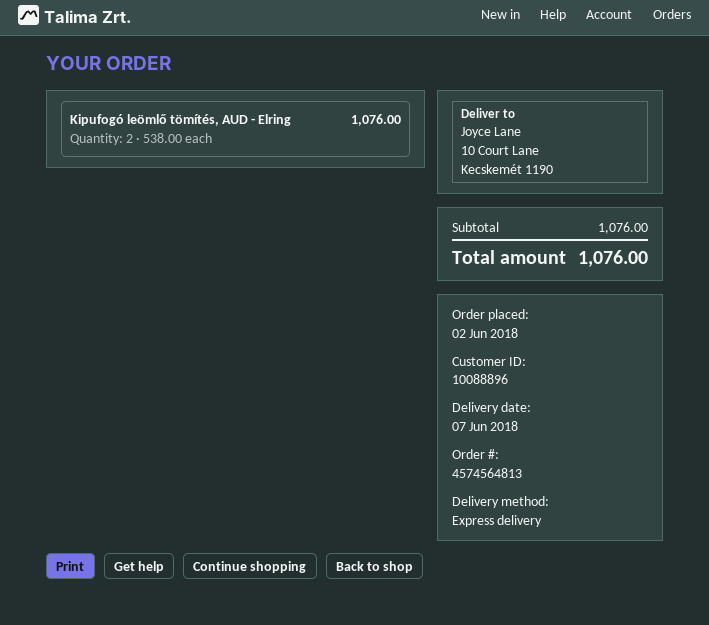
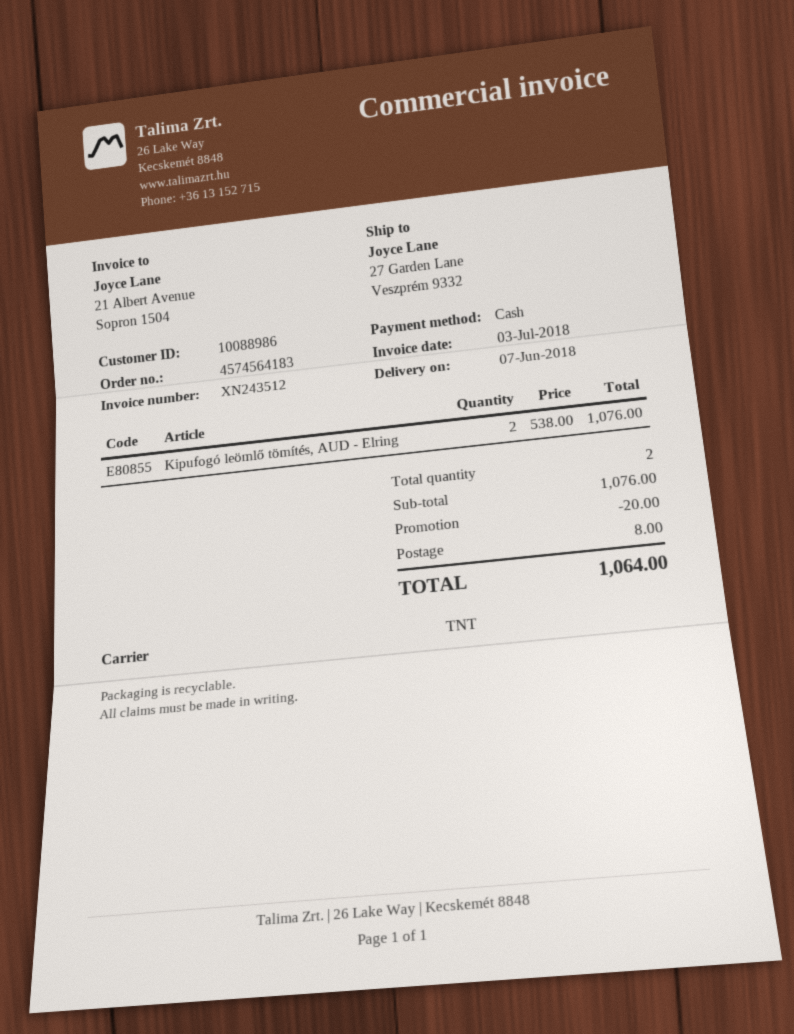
order number: 4574564813 -> 4574564183
customer number: 10088896 -> 10088986
shipping method: express -> TNT
ship to: 10 Court Lane, Kecskemét 1190 -> 27 Garden Lane, Veszprém 9332
discount: none -> 20.00
shipping: none -> 8.00
total: 1076.00 -> 1064.00

